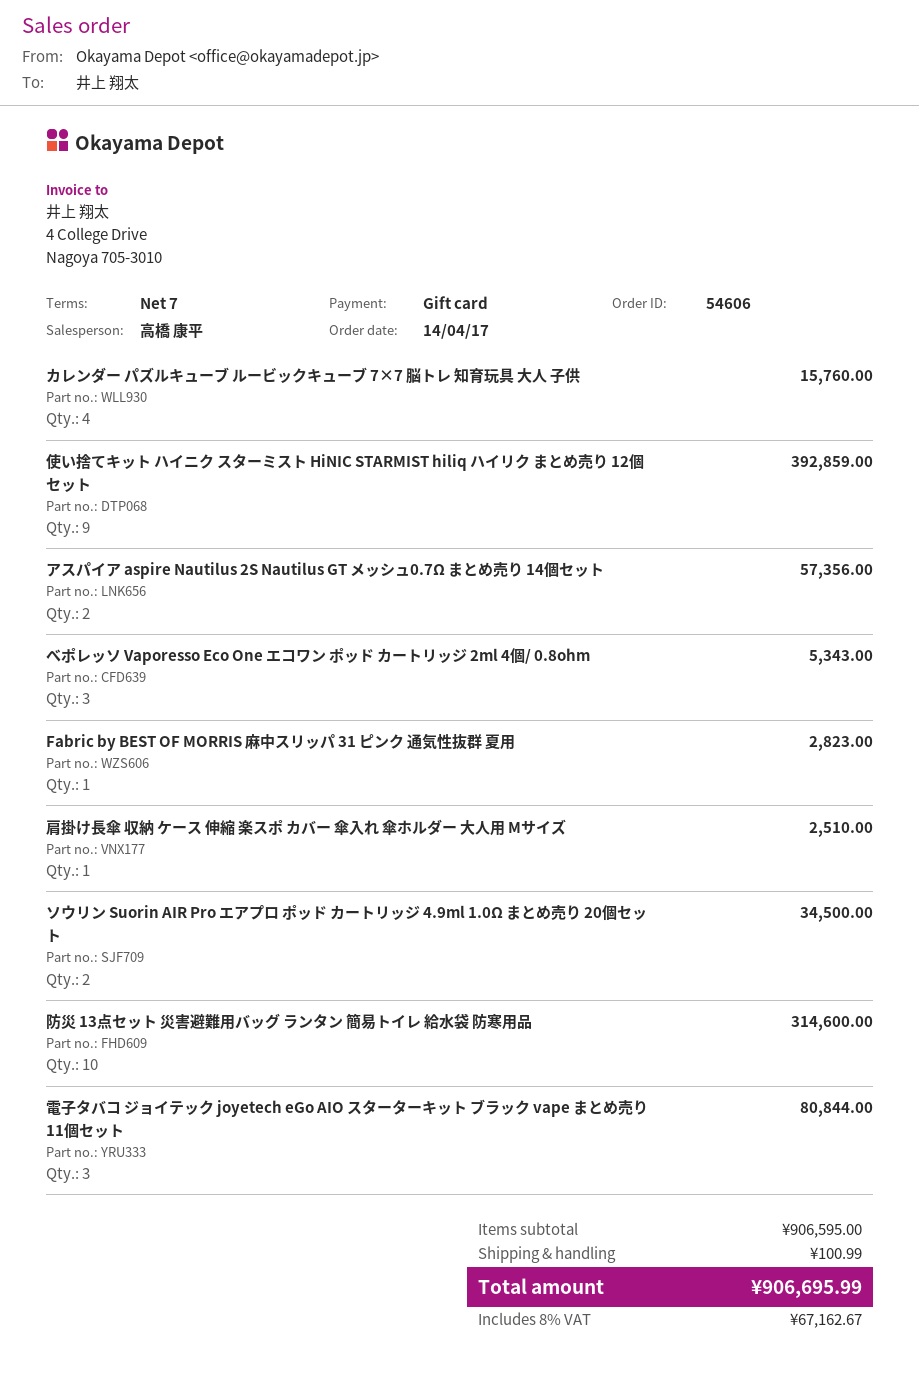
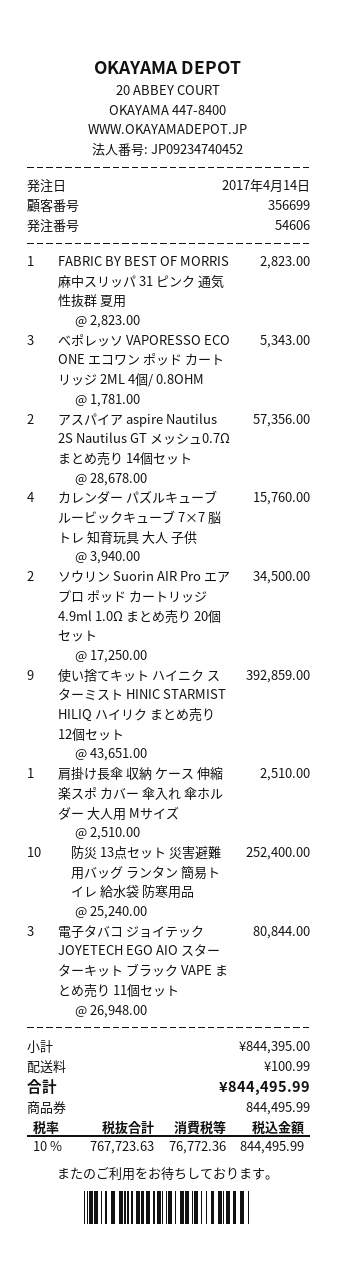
防災 13点セット 災害避難用バッグ ランタン 簡易トイレ 給水袋 防寒用品: 10 for 314600.00 -> 10 for 252400.00
subtotal: 906595.00 -> 844395.00
tax: 8% = 67162.67 -> 10% = 76772.36
total: 906695.99 -> 844495.99

